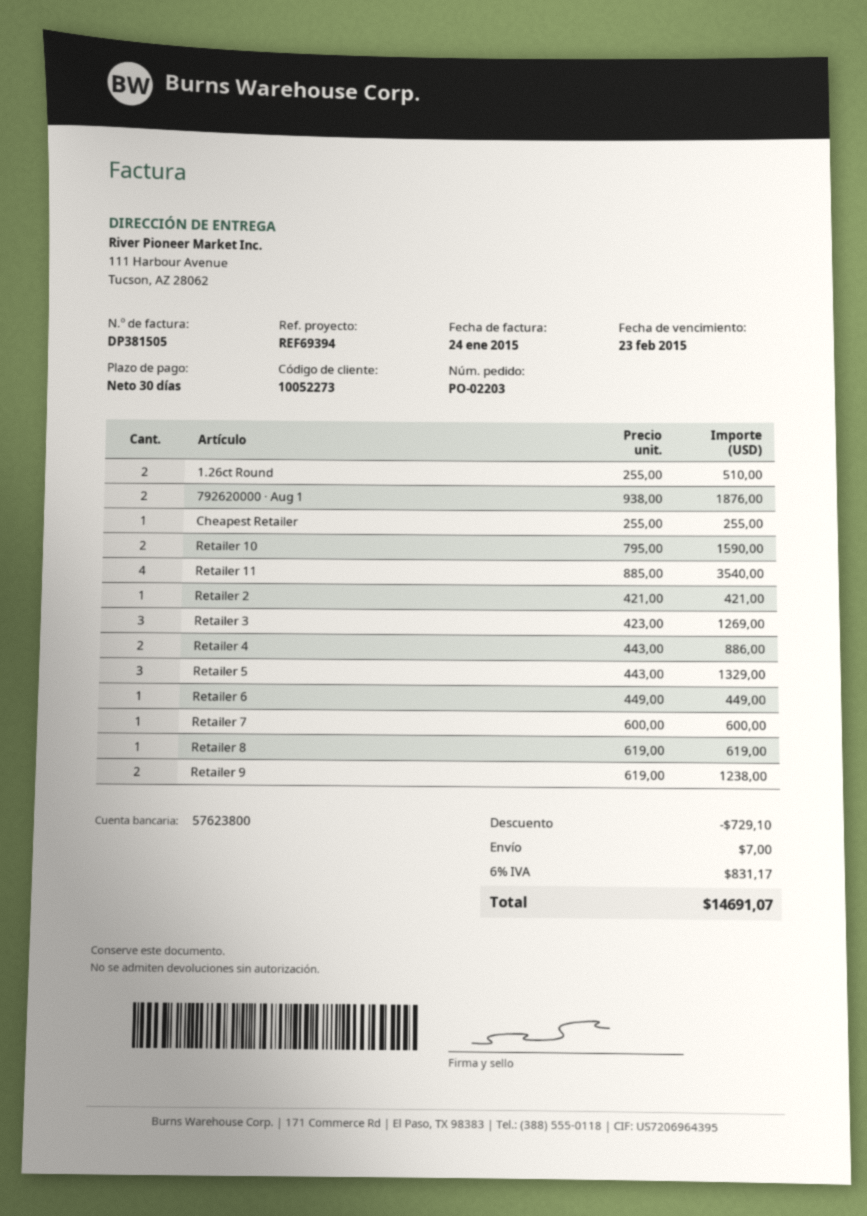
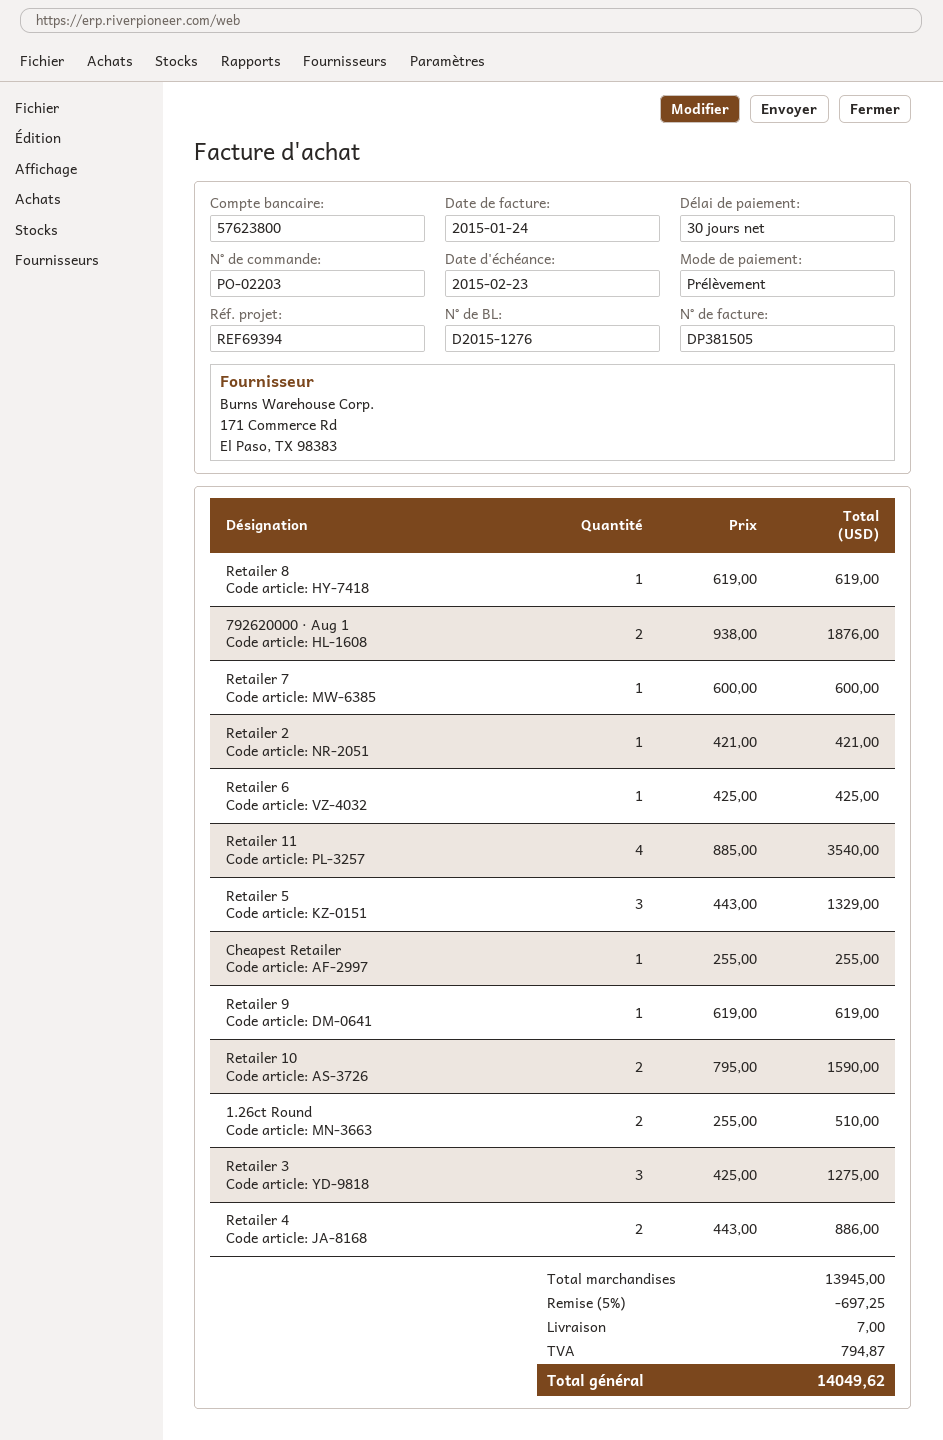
Retailer 3: 3 x 423.00 = 1269.00 -> 3 x 425.00 = 1275.00
Retailer 6: 1 x 449.00 = 449.00 -> 1 x 425.00 = 425.00
Retailer 9: 2 x 619.00 = 1238.00 -> 1 x 619.00 = 619.00
discount: 729.10 -> 697.25
tax: 831.17 -> 794.87
total: 14691.07 -> 14049.62

